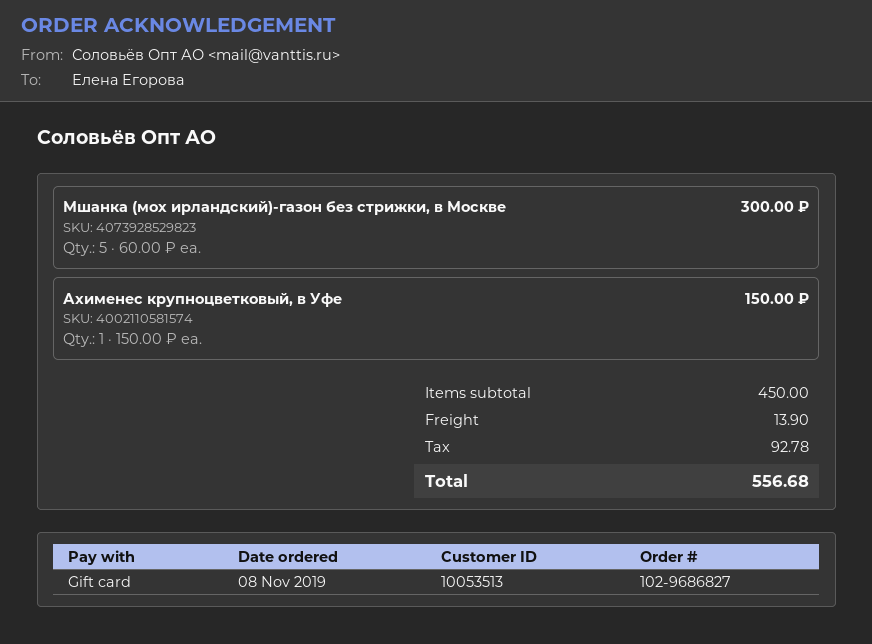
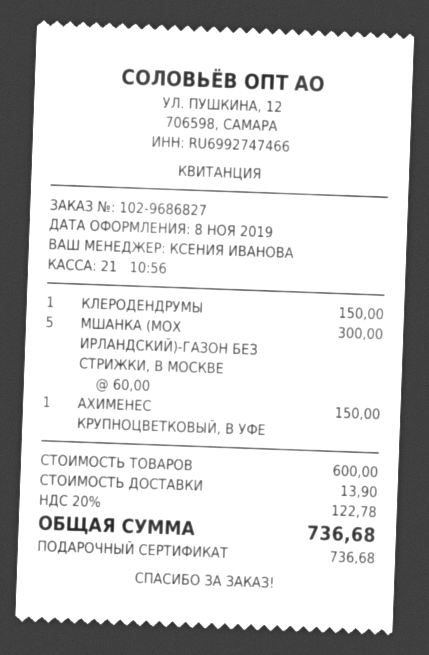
КЛЕРОДЕНДРУМЫ: none -> 1 x 150.00 = 150.00
subtotal: 450.00 -> 600.00
tax: 92.78 -> 122.78
total: 556.68 -> 736.68

